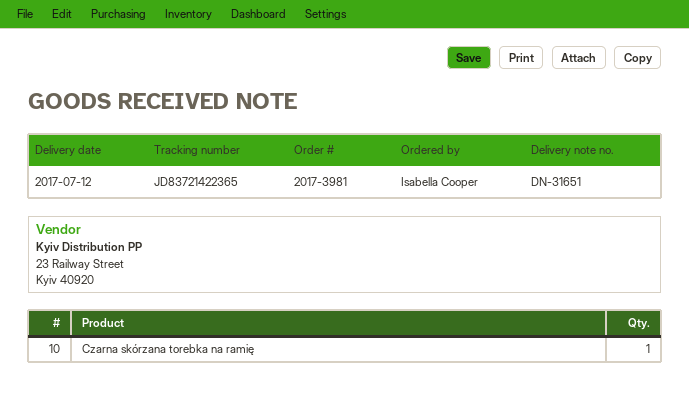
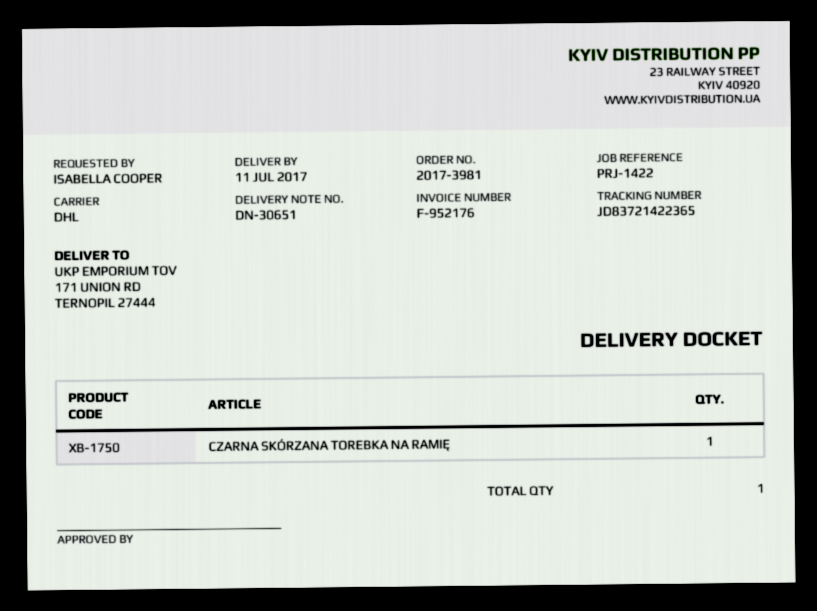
delivery note number: DN-31651 -> DN-30651
delivery date: 2017-07-12 -> 2017-07-11

